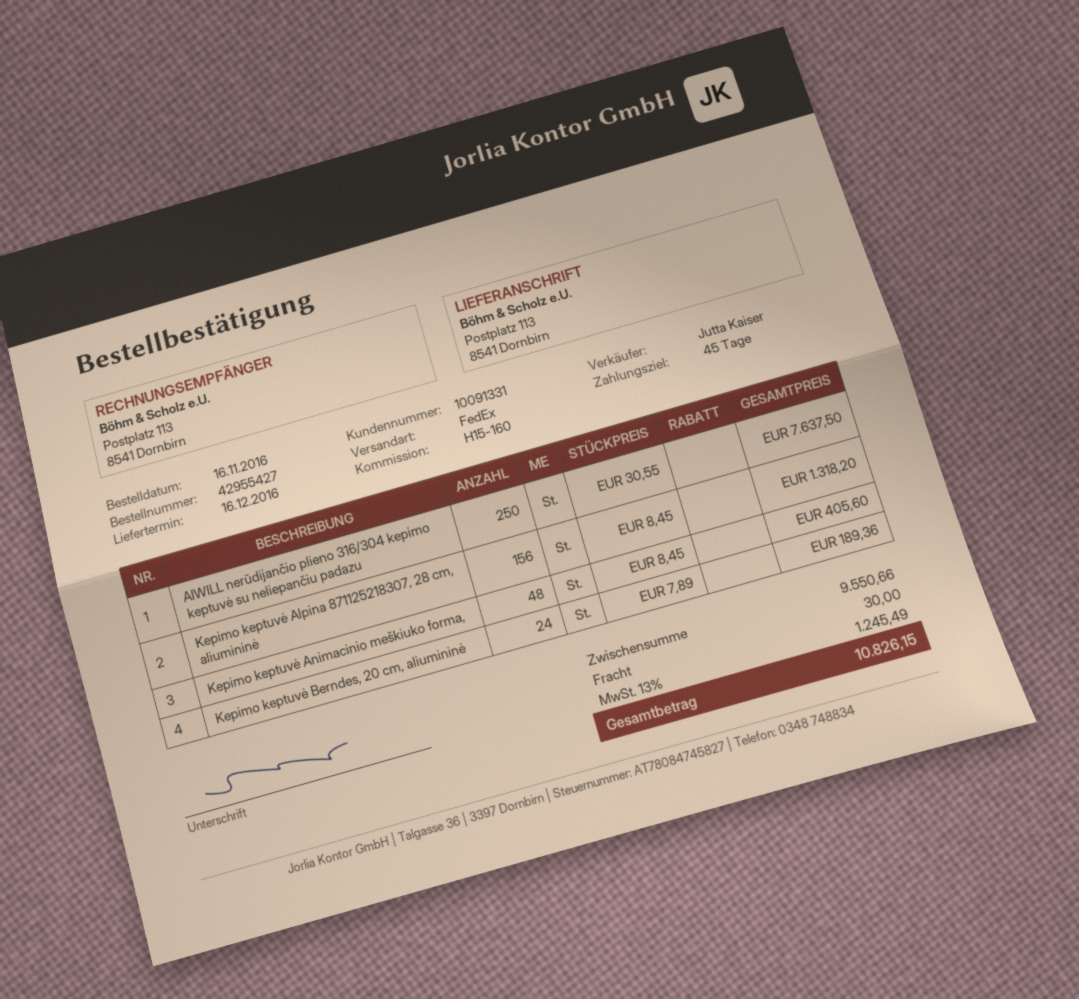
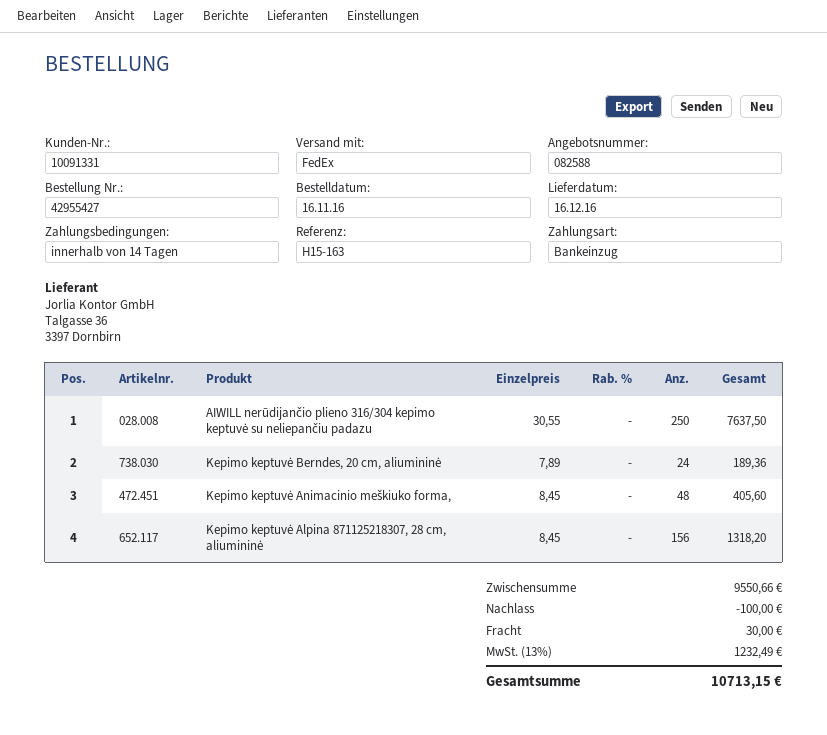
payment terms: 45 days -> 14 days
reference: H15-160 -> H15-163
discount: none -> 100.00
tax: 13% = 1245.49 -> 13% = 1232.49
total: 10826.15 -> 10713.15

